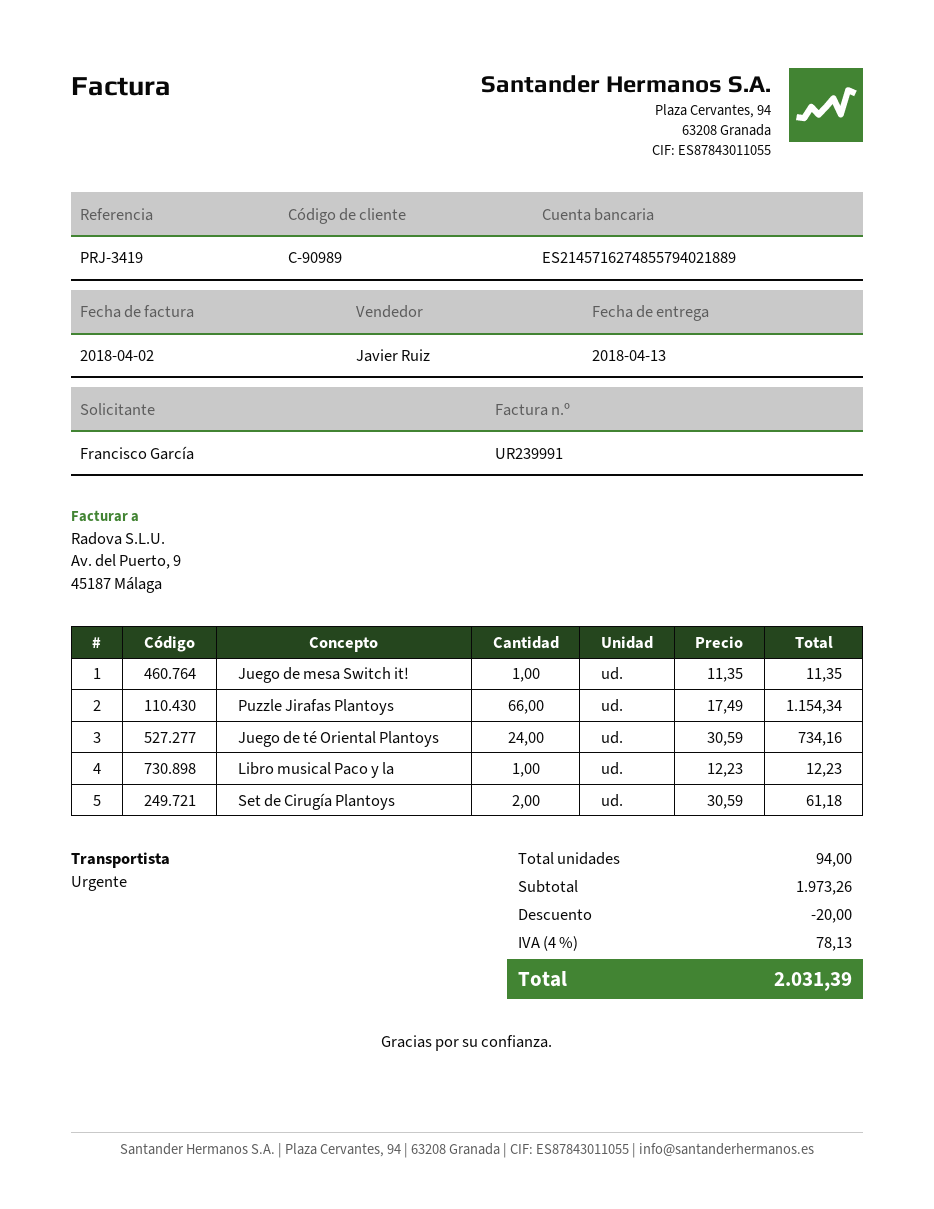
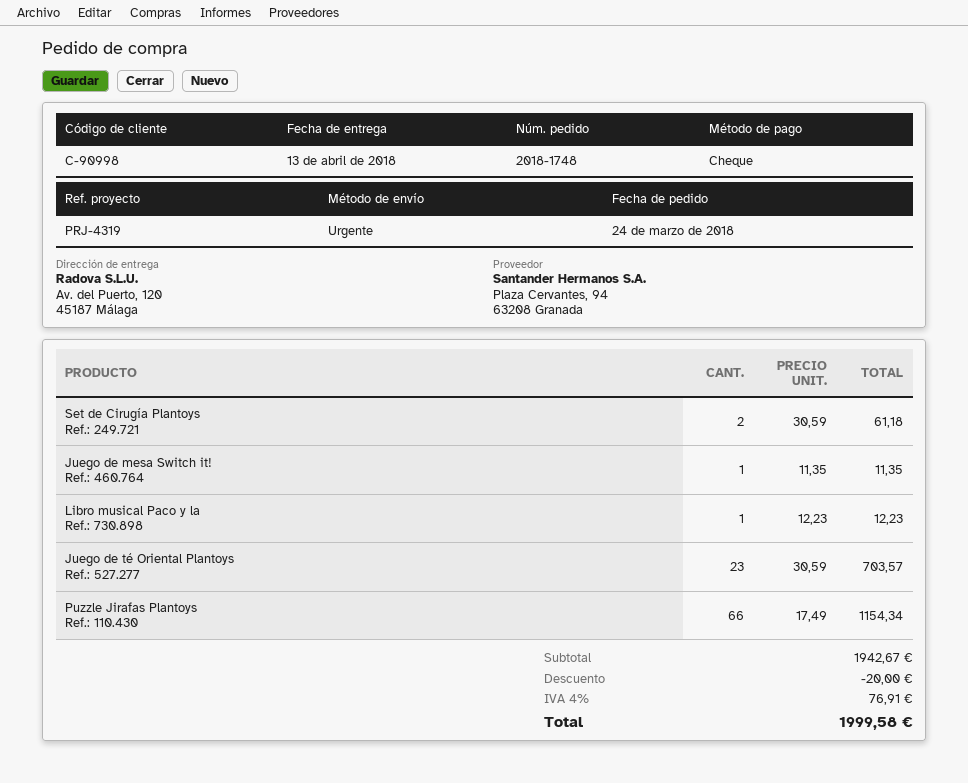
customer number: C-90989 -> C-90998
reference: PRJ-3419 -> PRJ-4319
Juego de té Oriental Plantoys: 24 x 30.59 = 734.16 -> 23 x 30.59 = 703.57
subtotal: 1973.26 -> 1942.67
tax: 4% = 78.13 -> 4% = 76.91
total: 2031.39 -> 1999.58

